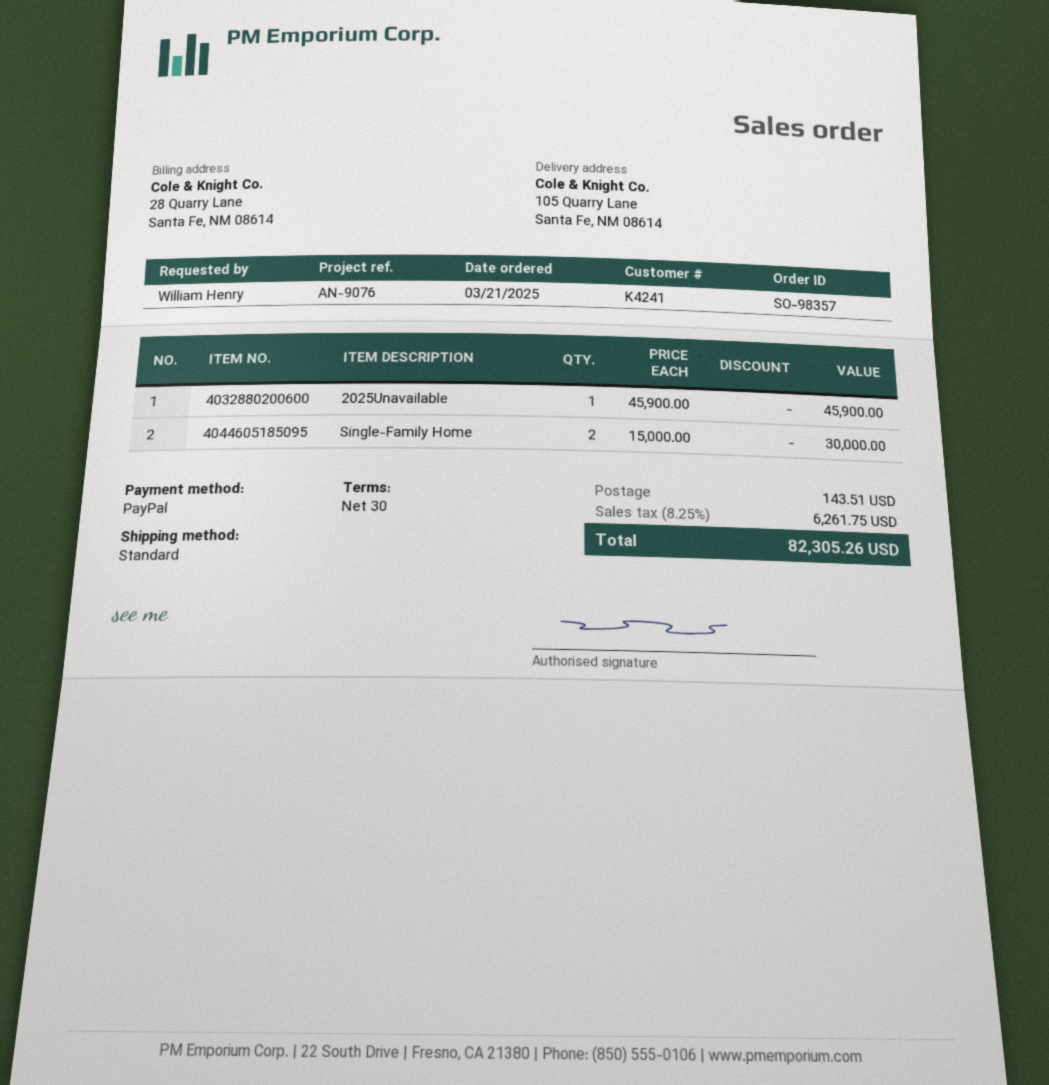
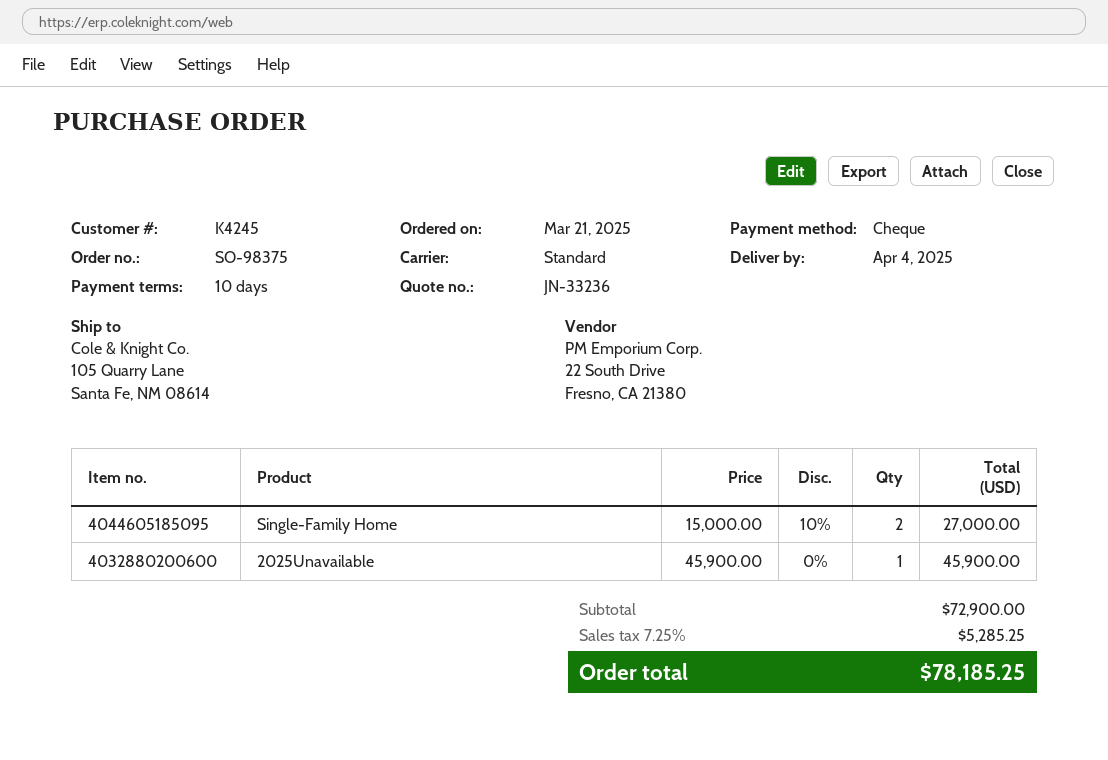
order number: SO-98357 -> SO-98375
payment terms: 30 days -> 10 days
customer number: K4241 -> K4245
payment method: PayPal -> cheque
Single-Family Home: 2 x 15000.00 = 30000.00 -> 2 x 15000.00 - 10% = 27000.00
shipping: 143.51 -> none
tax: 8.25% = 6261.75 -> 7.25% = 5285.25
total: 82305.26 -> 78185.25

